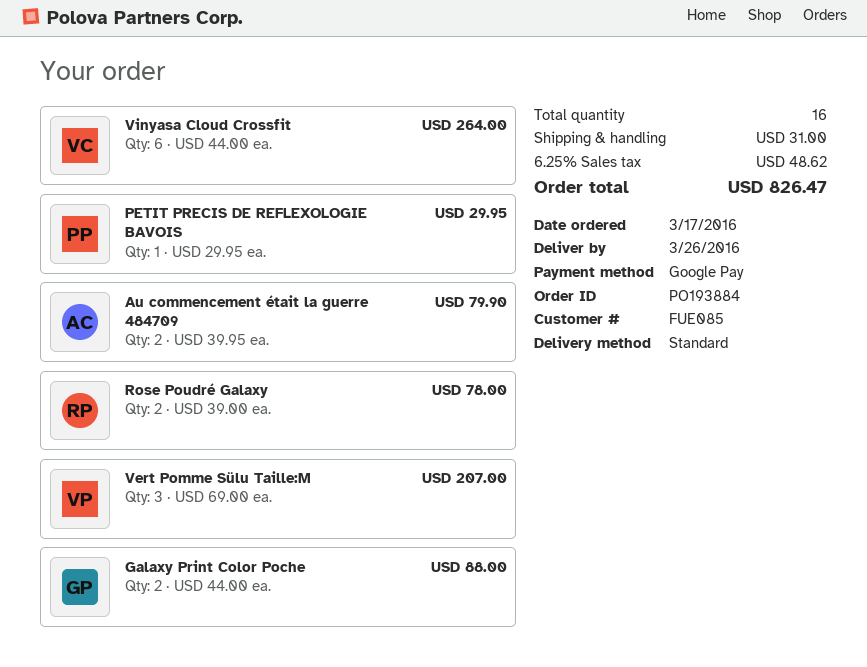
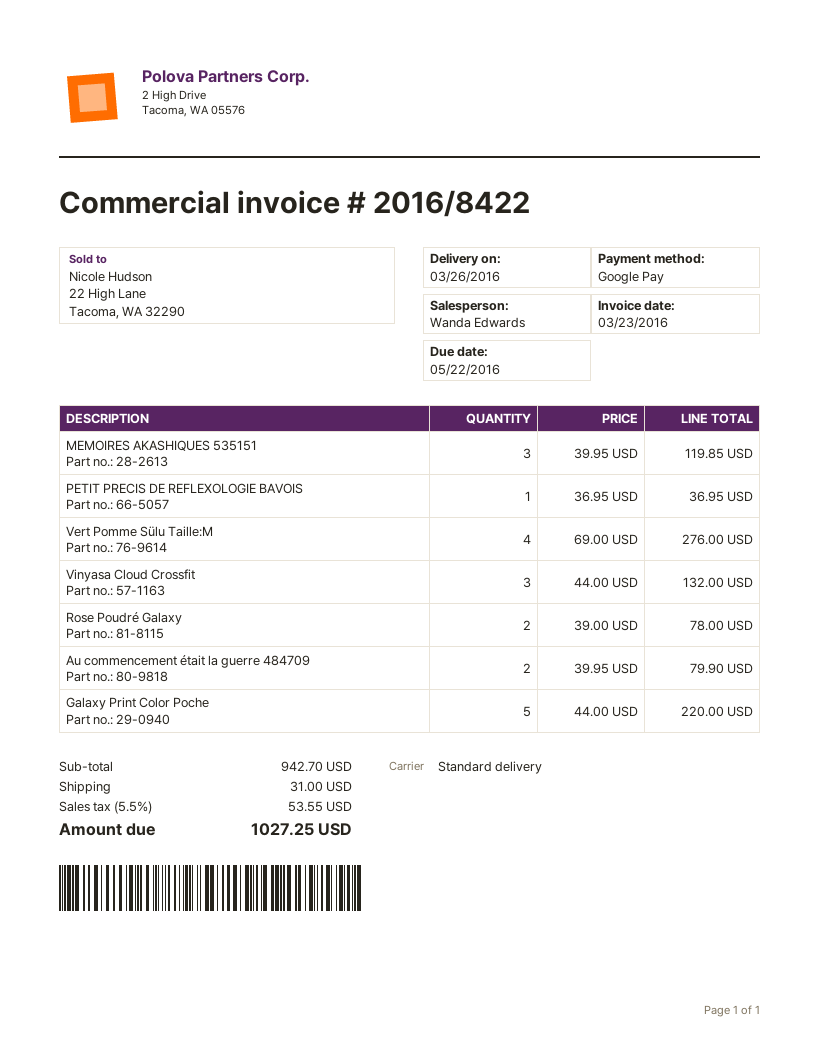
Vinyasa Cloud Crossfit: 6 x 44.00 = 264.00 -> 3 x 44.00 = 132.00
PETIT PRECIS DE REFLEXOLOGIE BAVOIS: 1 x 29.95 = 29.95 -> 1 x 36.95 = 36.95
Vert Pomme Sülu Taille:M: 3 x 69.00 = 207.00 -> 4 x 69.00 = 276.00
Galaxy Print Color Poche: 2 x 44.00 = 88.00 -> 5 x 44.00 = 220.00
MEMOIRES AKASHIQUES 535151: none -> 3 x 39.95 = 119.85
tax: 6.25% = 48.62 -> 5.5% = 53.55
total: 826.47 -> 1027.25

